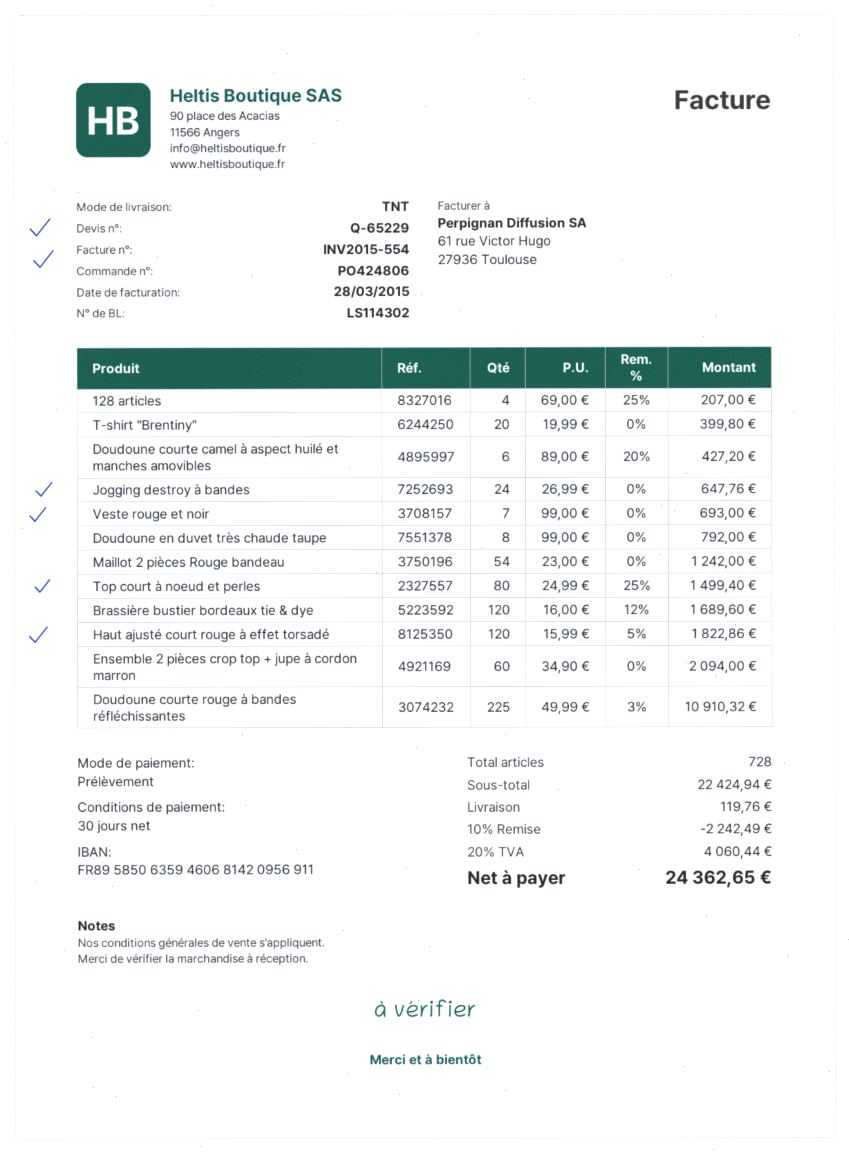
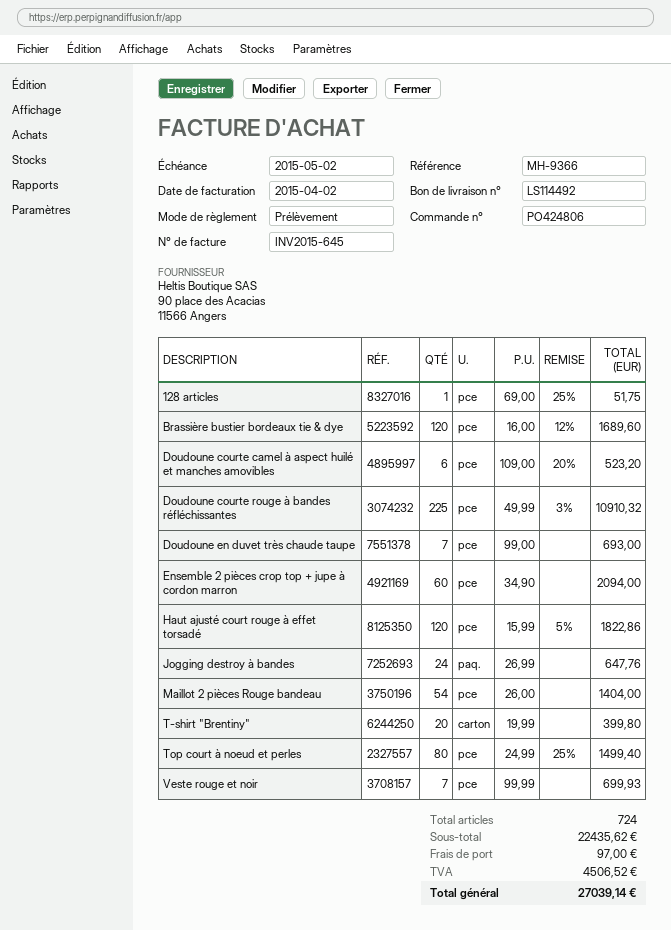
delivery note number: LS114302 -> LS114492
invoice number: INV2015-554 -> INV2015-645
invoice date: 2015-03-28 -> 2015-04-02
128 articles: 4 x 69.00 - 25% = 207.00 -> 1 x 69.00 - 25% = 51.75
Doudoune courte camel à aspect huilé et manches amovibles: 6 x 89.00 - 20% = 427.20 -> 6 x 109.00 - 20% = 523.20
Veste rouge et noir: 7 x 99.00 = 693.00 -> 7 x 99.99 = 699.93
Doudoune en duvet très chaude taupe: 8 x 99.00 = 792.00 -> 7 x 99.00 = 693.00
Maillot 2 pièces Rouge bandeau: 54 x 23.00 = 1242.00 -> 54 x 26.00 = 1404.00
total quantity: 728 -> 724
subtotal: 22424.94 -> 22435.62
discount: 10% = 2242.49 -> none
shipping: 119.76 -> 97.00
tax: 4060.44 -> 4506.52
total: 24362.65 -> 27039.14

